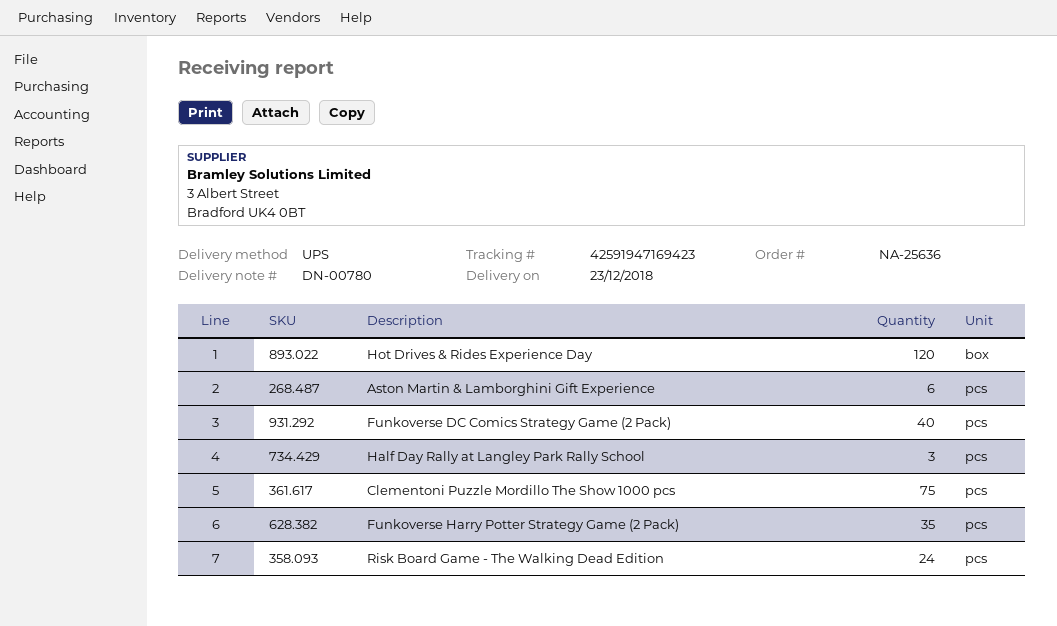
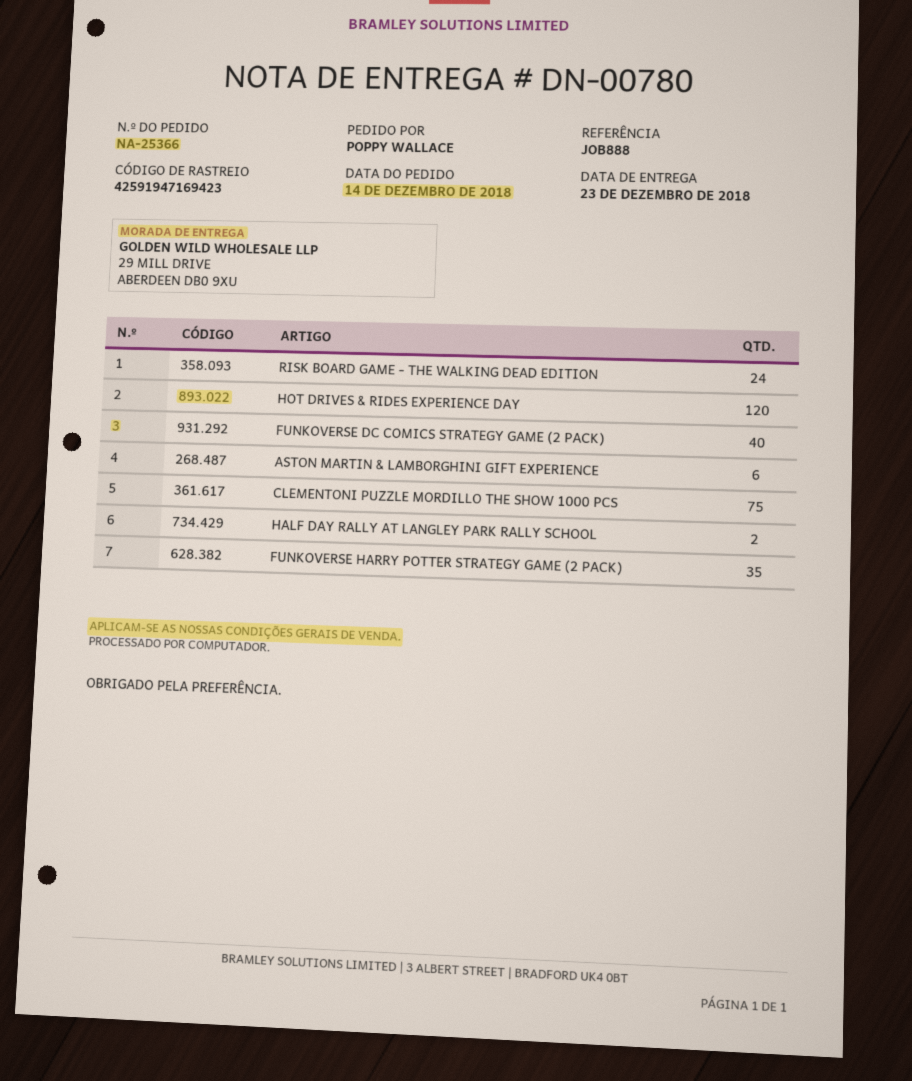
order number: NA-25636 -> NA-25366
Half Day Rally at Langley Park Rally School: 3 -> 2

